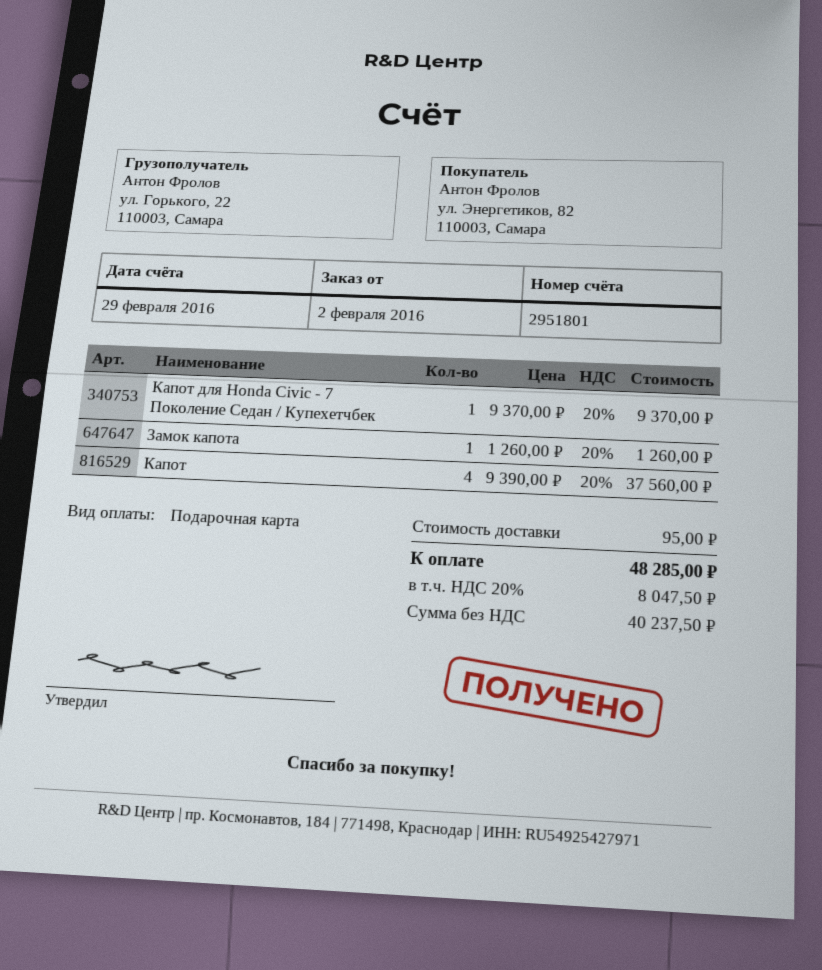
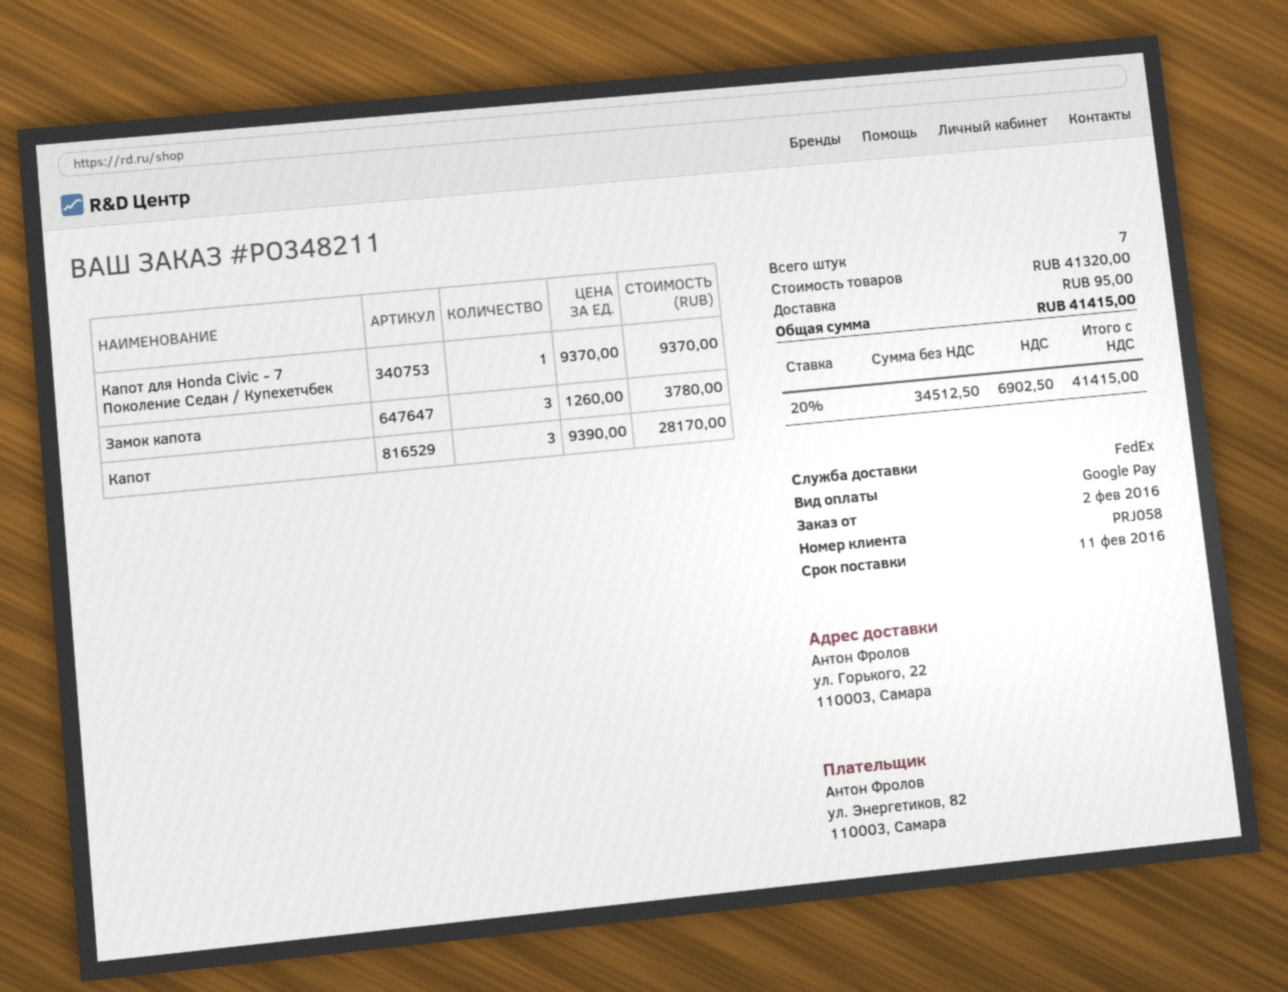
payment method: gift card -> Google Pay
Замок капота: 1 x 1260.00 = 1260.00 -> 3 x 1260.00 = 3780.00
Капот: 4 x 9390.00 = 37560.00 -> 3 x 9390.00 = 28170.00
net: 40237.50 -> 34512.50
tax: 20% = 8047.50 -> 20% = 6902.50
total: 48285.00 -> 41415.00

